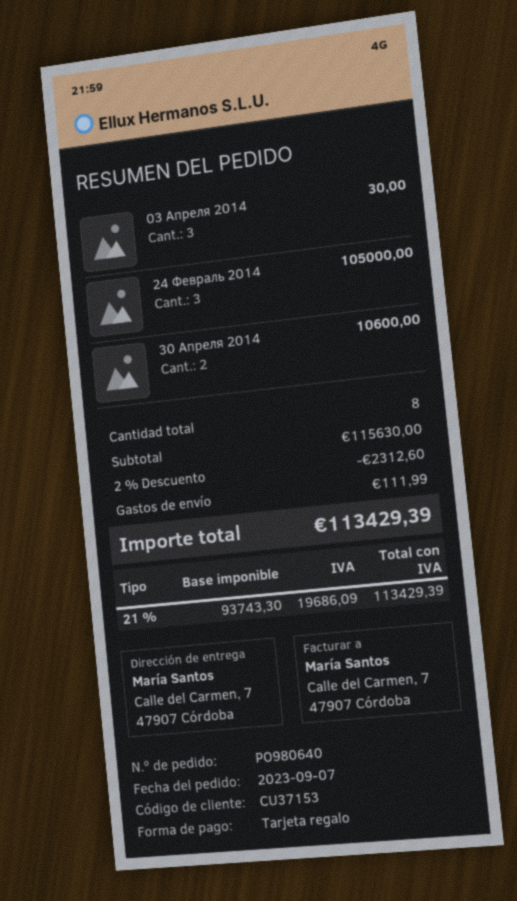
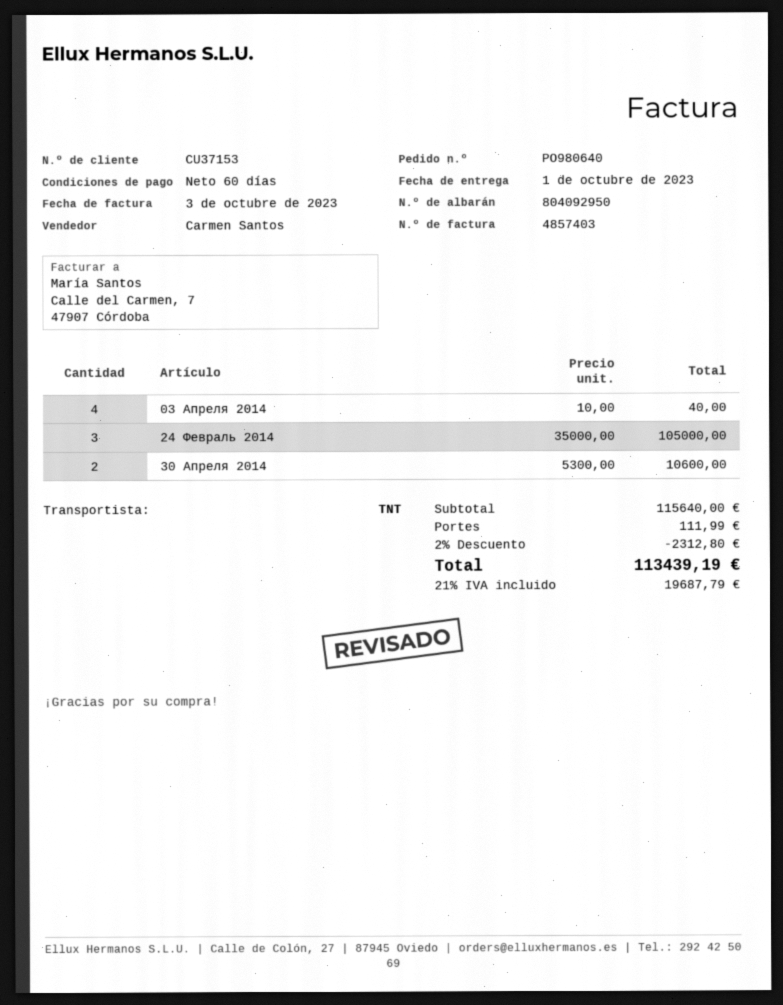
03 Апреля 2014: 3 for 30.00 -> 4 for 40.00
subtotal: 115630.00 -> 115640.00
discount: 2% = 2312.60 -> 2% = 2312.80
tax: 21% = 19686.09 -> 21% = 19687.79
total: 113429.39 -> 113439.19

